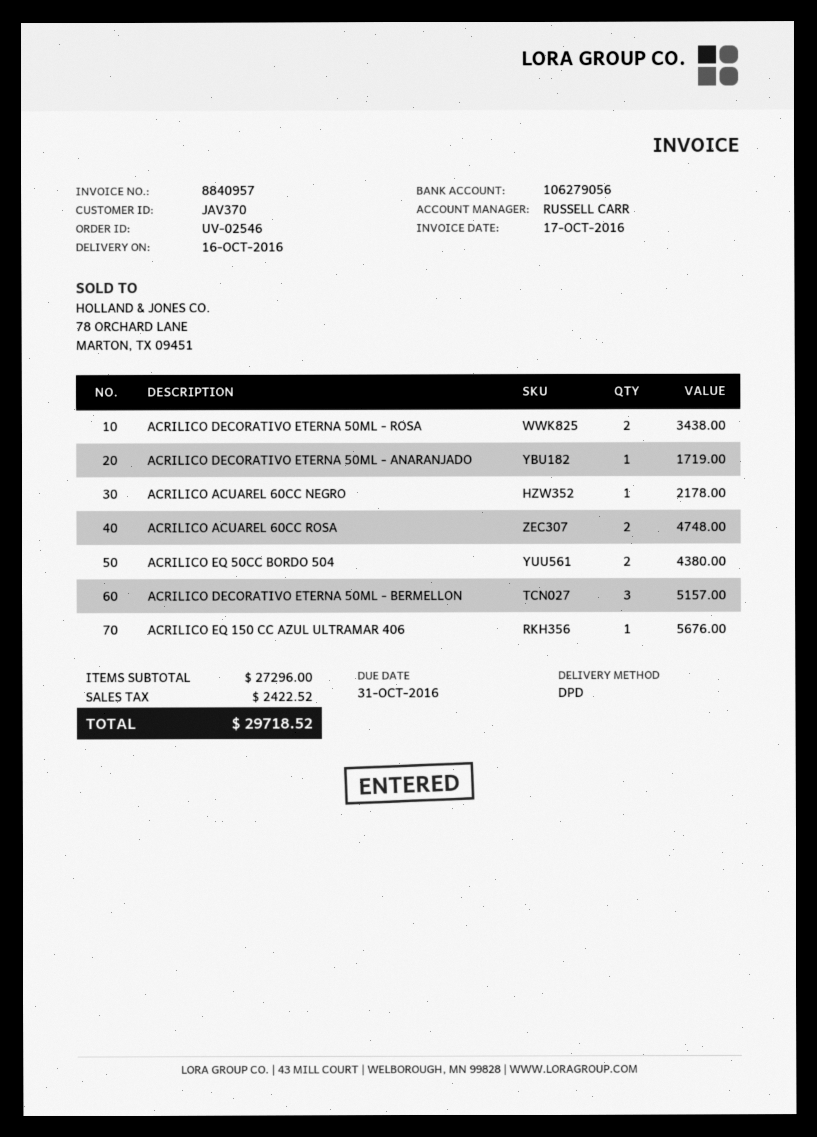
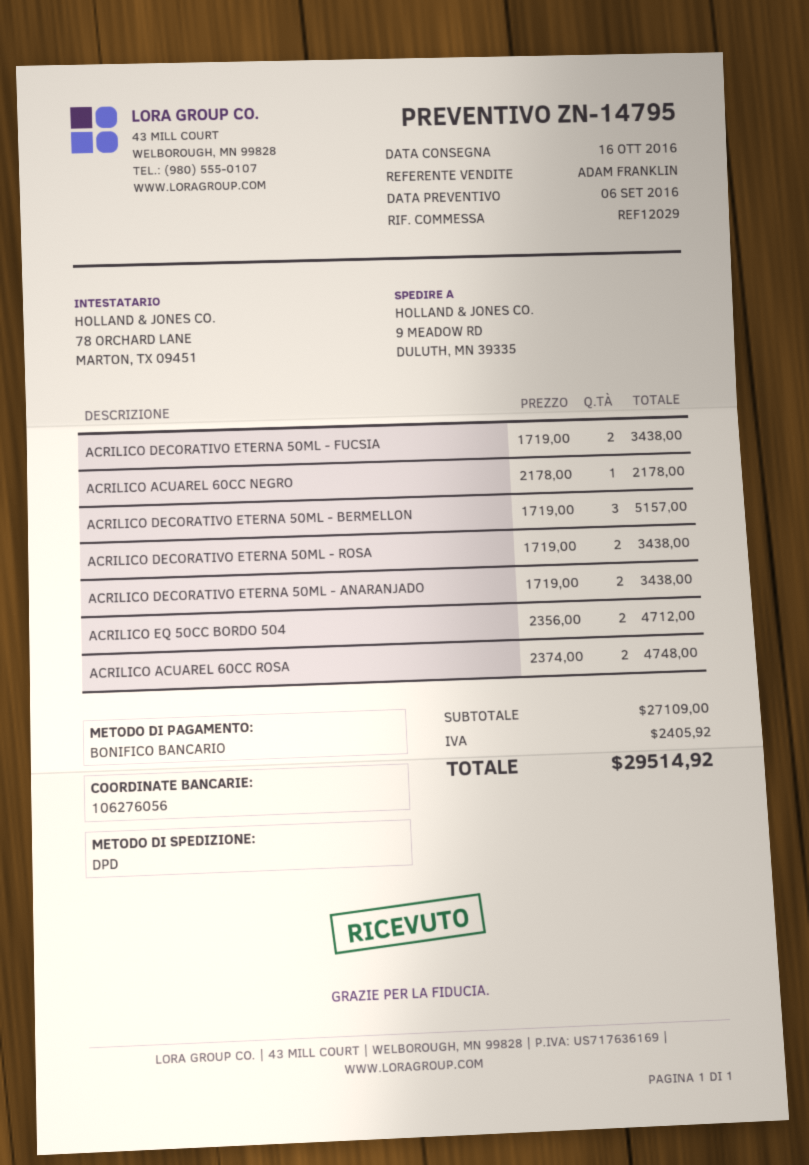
sales rep: RUSSELL CARR -> ADAM FRANKLIN
bank account: 106279056 -> 106276056
ACRILICO DECORATIVO ETERNA 50ML - ANARANJADO: 1 for 1719.00 -> 2 for 3438.00
ACRILICO EQ 50CC BORDO 504: 2 for 4380.00 -> 2 for 4712.00
ACRILICO EQ 150 CC AZUL ULTRAMAR 406: 1 for 5676.00 -> none
ACRILICO DECORATIVO ETERNA 50ML - FUCSIA: none -> 2 for 3438.00
subtotal: 27296.00 -> 27109.00
tax: 2422.52 -> 2405.92
total: 29718.52 -> 29514.92

